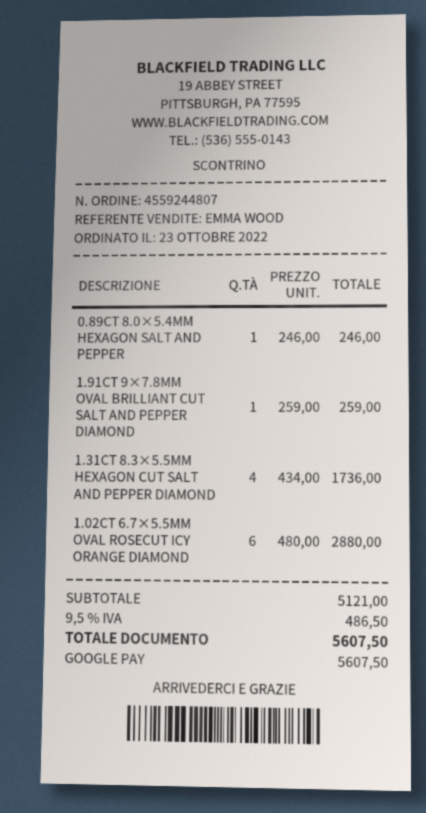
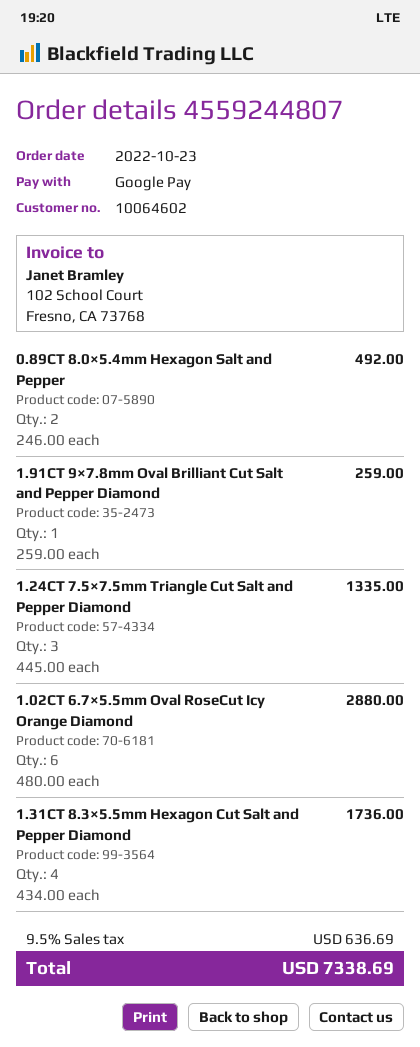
0.89CT 8.0×5.4MM HEXAGON SALT AND PEPPER: 1 x 246.00 = 246.00 -> 2 x 246.00 = 492.00
1.24CT 7.5×7.5mm Triangle Cut Salt and Pepper Diamond: none -> 3 x 445.00 = 1335.00
tax: 9.5% = 486.50 -> 9.5% = 636.69
total: 5607.50 -> 7338.69

